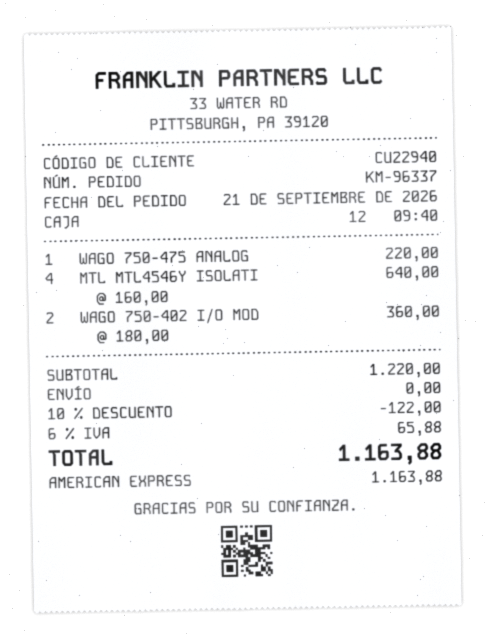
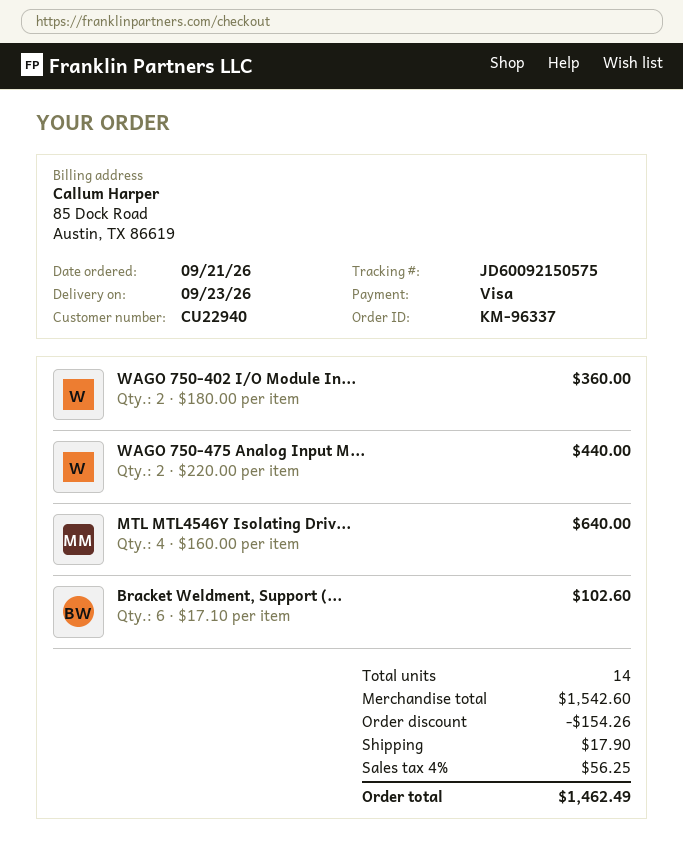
payment method: American Express -> Visa
WAGO 750-475 ANALOG: 1 x 220.00 = 220.00 -> 2 x 220.00 = 440.00
Bracket Weldment, Support (...: none -> 6 x 17.10 = 102.60
subtotal: 1220.00 -> 1542.60
discount: 122.00 -> 154.26
shipping: 0.00 -> 17.90
tax: 6% = 65.88 -> 4% = 56.25
total: 1163.88 -> 1462.49

